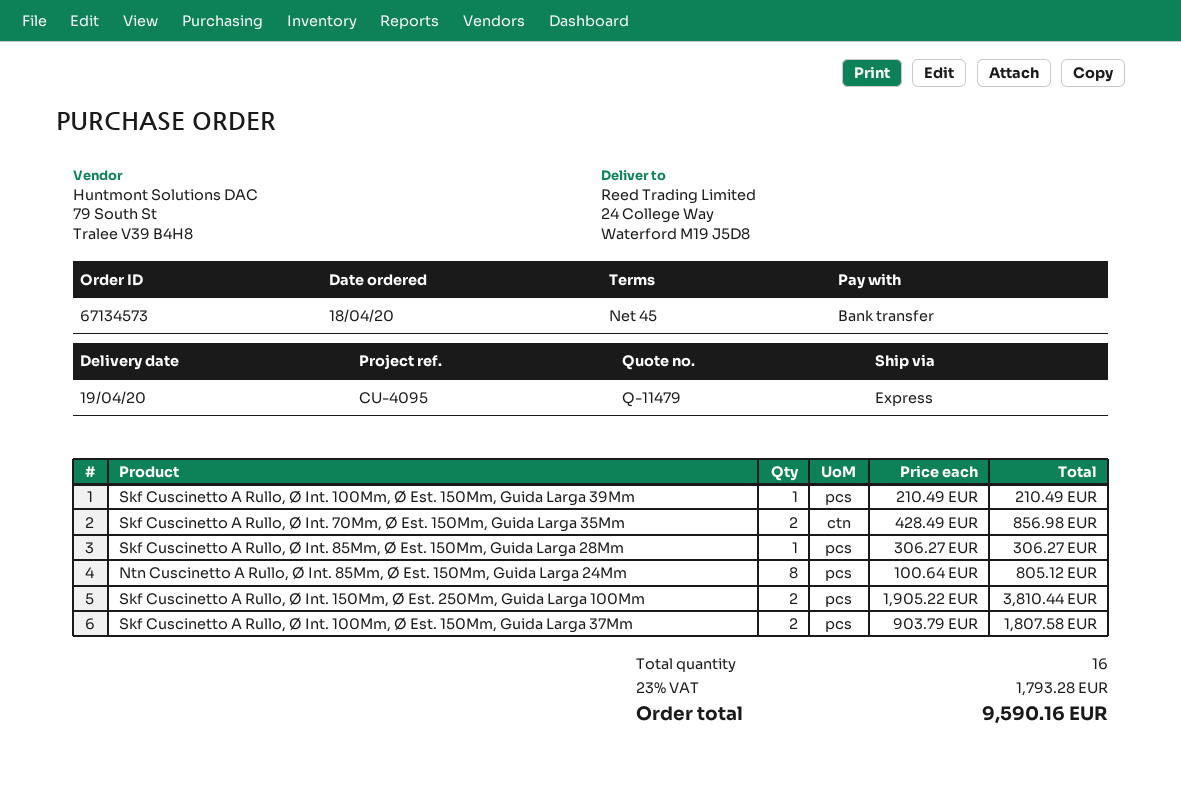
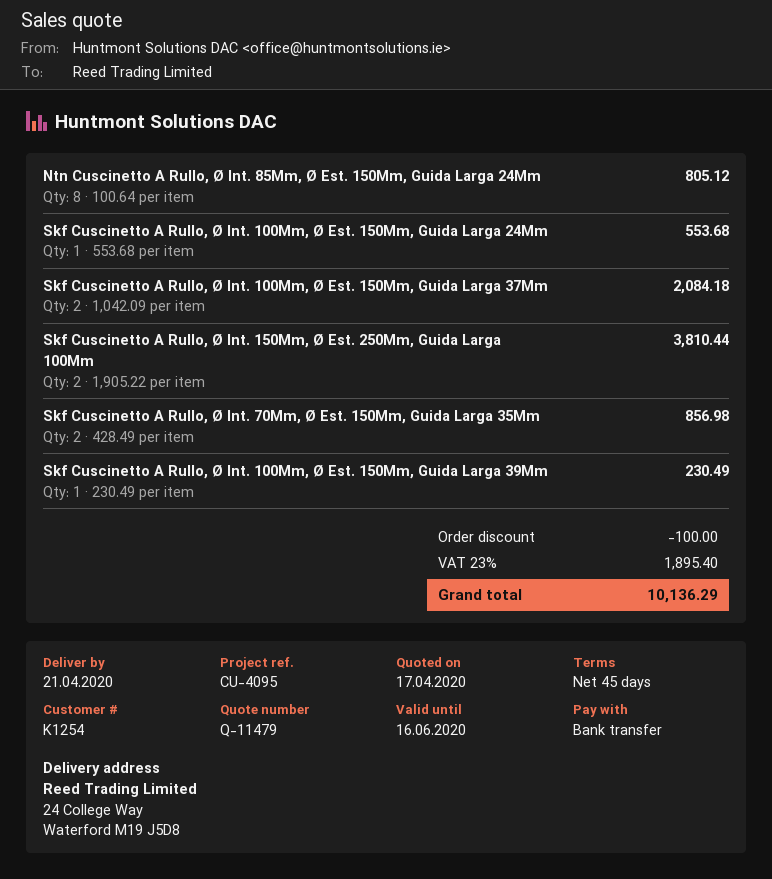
delivery date: 2020-04-19 -> 2020-04-21
Skf Cuscinetto A Rullo, Ø Int. 100Mm, Ø Est. 150Mm, Guida Larga 39Mm: 1 x 210.49 = 210.49 -> 1 x 230.49 = 230.49
Skf Cuscinetto A Rullo, Ø Int. 85Mm, Ø Est. 150Mm, Guida Larga 28Mm: 1 x 306.27 = 306.27 -> none
Skf Cuscinetto A Rullo, Ø Int. 100Mm, Ø Est. 150Mm, Guida Larga 37Mm: 2 x 903.79 = 1807.58 -> 2 x 1042.09 = 2084.18
Skf Cuscinetto A Rullo, Ø Int. 100Mm, Ø Est. 150Mm, Guida Larga 24Mm: none -> 1 x 553.68 = 553.68
discount: none -> 100.00
tax: 23% = 1793.28 -> 23% = 1895.40
total: 9590.16 -> 10136.29

